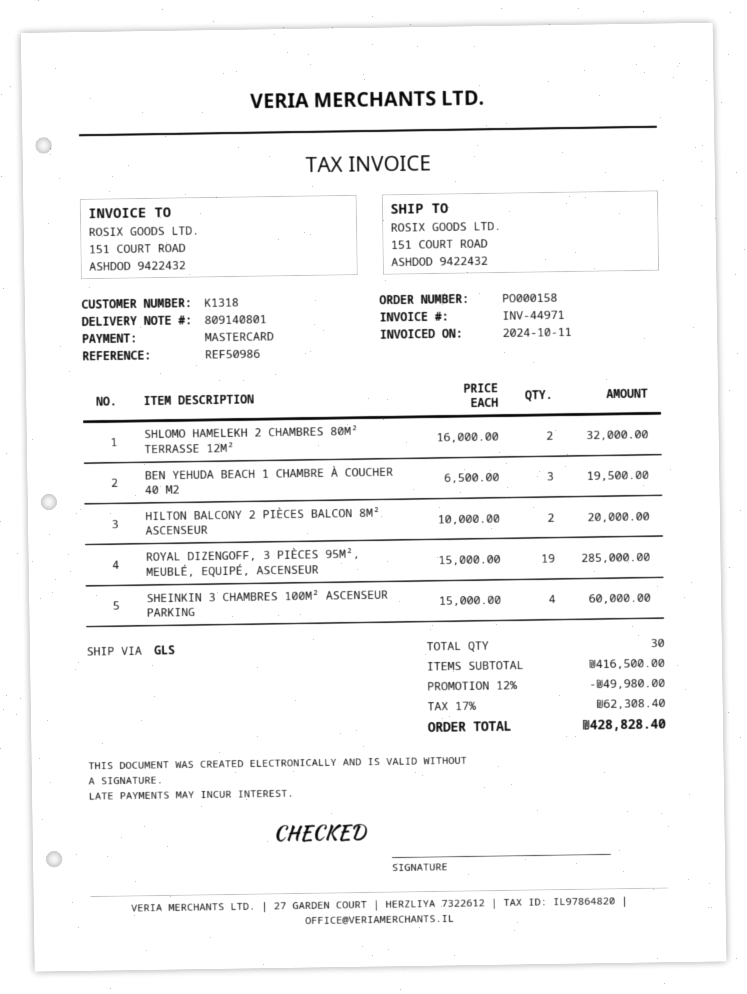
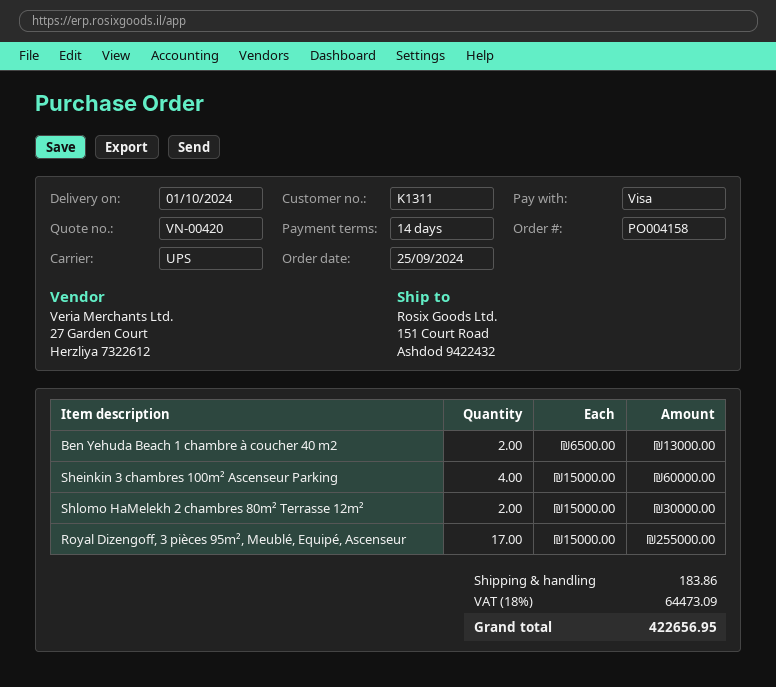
order number: PO000158 -> PO004158
customer number: K1318 -> K1311
payment method: Mastercard -> Visa
shipping method: GLS -> UPS
SHLOMO HAMELEKH 2 CHAMBRES 80M² TERRASSE 12M²: 2 x 16000.00 = 32000.00 -> 2 x 15000.00 = 30000.00
BEN YEHUDA BEACH 1 CHAMBRE À COUCHER 40 M2: 3 x 6500.00 = 19500.00 -> 2 x 6500.00 = 13000.00
HILTON BALCONY 2 PIÈCES BALCON 8M² ASCENSEUR: 2 x 10000.00 = 20000.00 -> none
ROYAL DIZENGOFF, 3 PIÈCES 95M², MEUBLÉ, EQUIPÉ, ASCENSEUR: 19 x 15000.00 = 285000.00 -> 17 x 15000.00 = 255000.00
discount: 12% = 49980.00 -> none
shipping: none -> 183.86
tax: 17% = 62308.40 -> 18% = 64473.09
total: 428828.40 -> 422656.95

